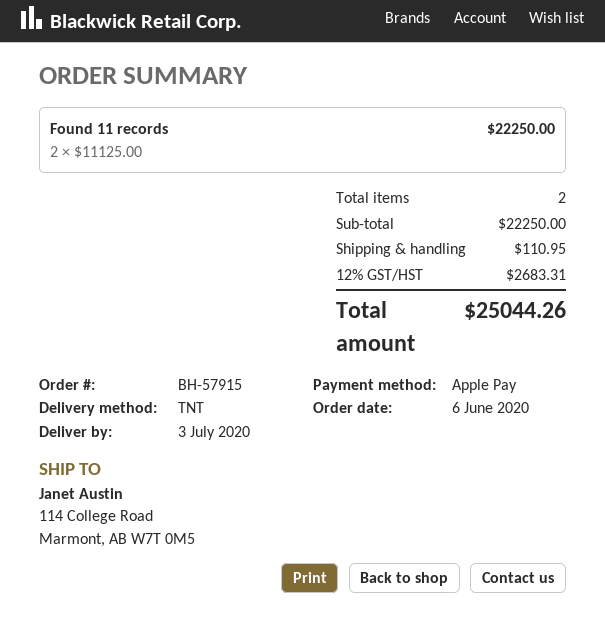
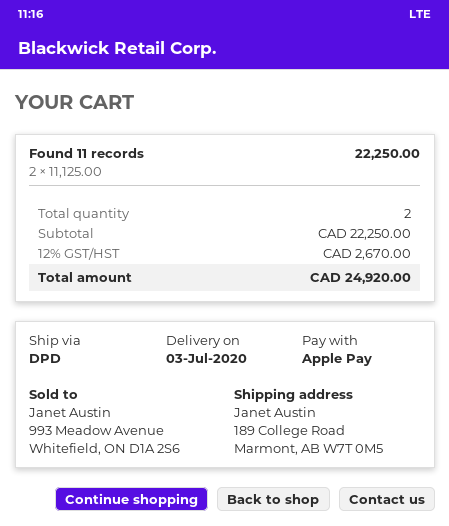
shipping method: TNT -> DPD
ship to: 114 College Road, Marmont, AB W7T 0M5 -> 189 College Road, Marmont, AB W7T 0M5
shipping: 110.95 -> none
tax: 12% = 2683.31 -> 12% = 2670.00
total: 25044.26 -> 24920.00

